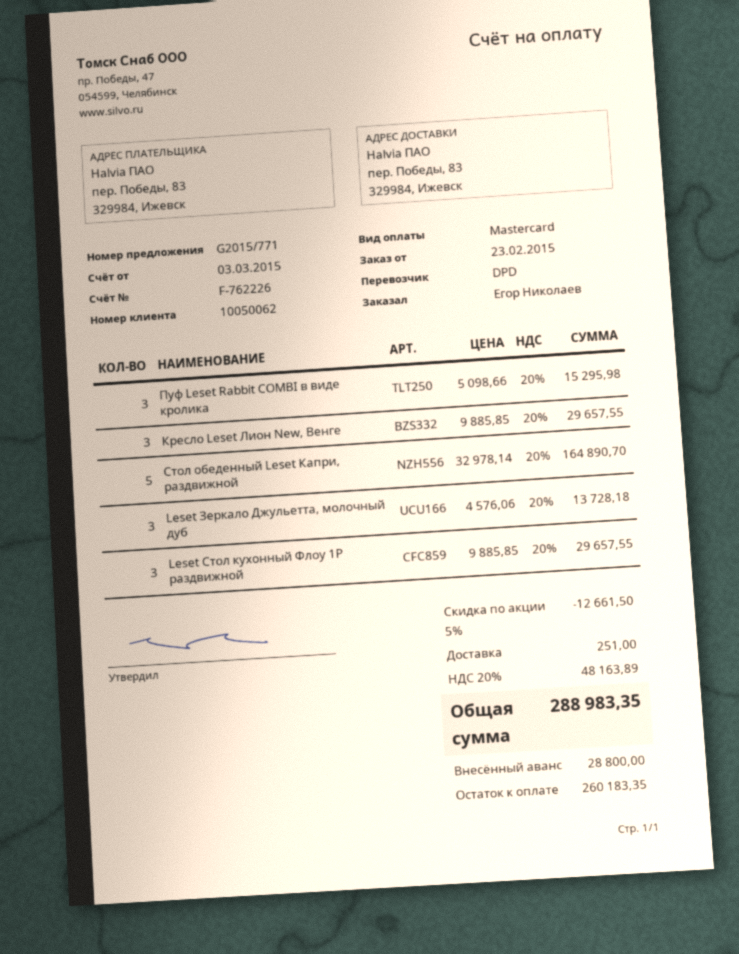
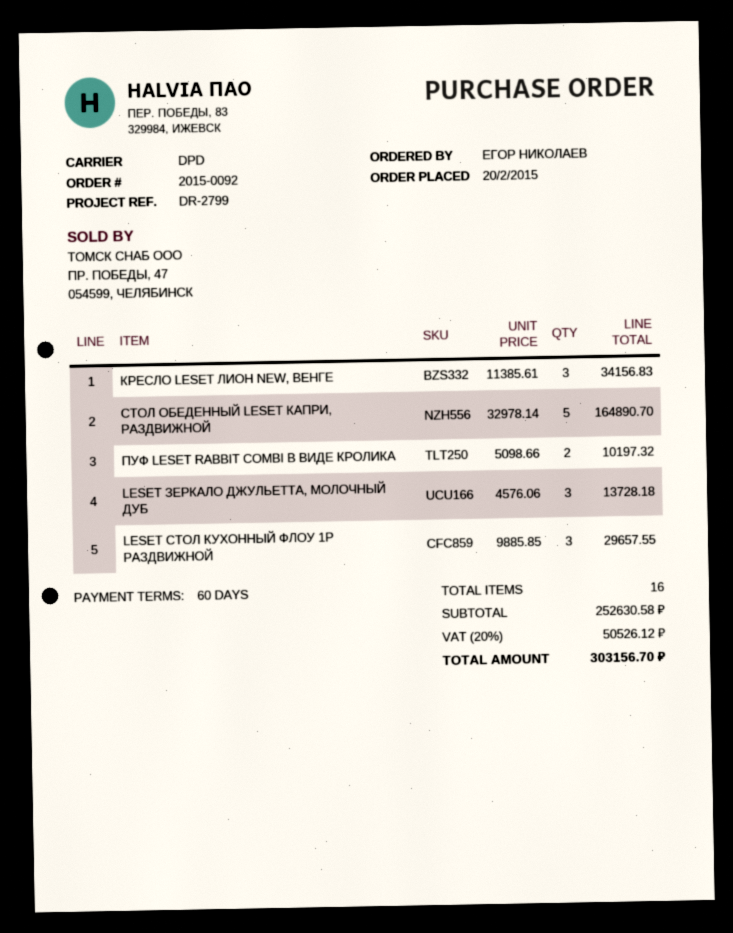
order date: 2015-02-23 -> 2015-02-20
Пуф Leset Rabbit COMBI в виде кролика: 3 x 5098.66 = 15295.98 -> 2 x 5098.66 = 10197.32
Кресло Leset Лион New, Венге: 3 x 9885.85 = 29657.55 -> 3 x 11385.61 = 34156.83
discount: 5% = 12661.50 -> none
shipping: 251.00 -> none
tax: 20% = 48163.89 -> 20% = 50526.12
total: 288983.35 -> 303156.70

